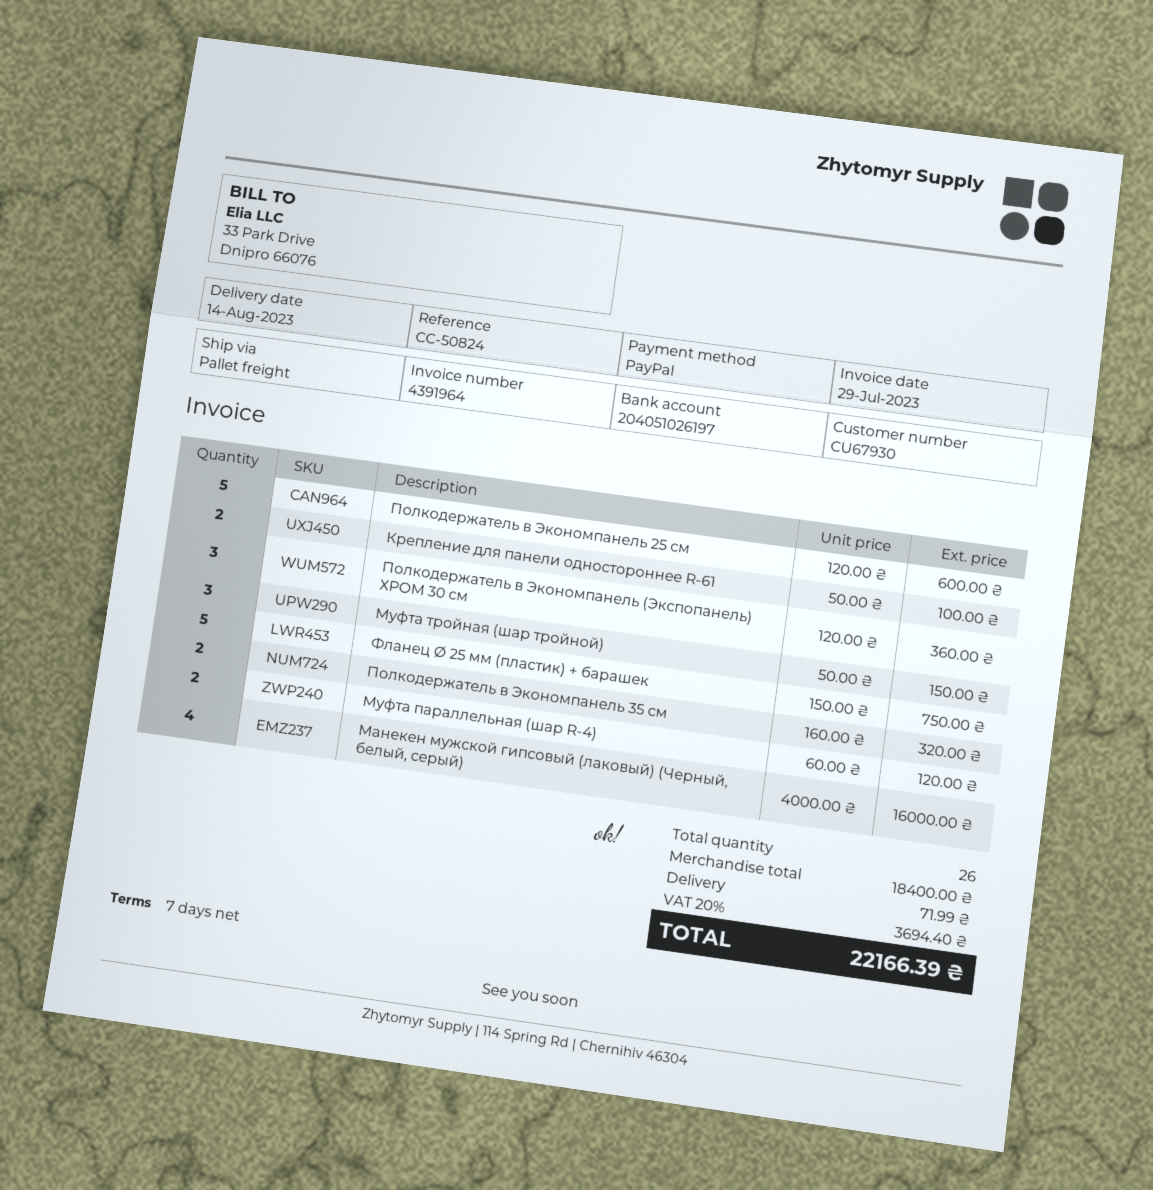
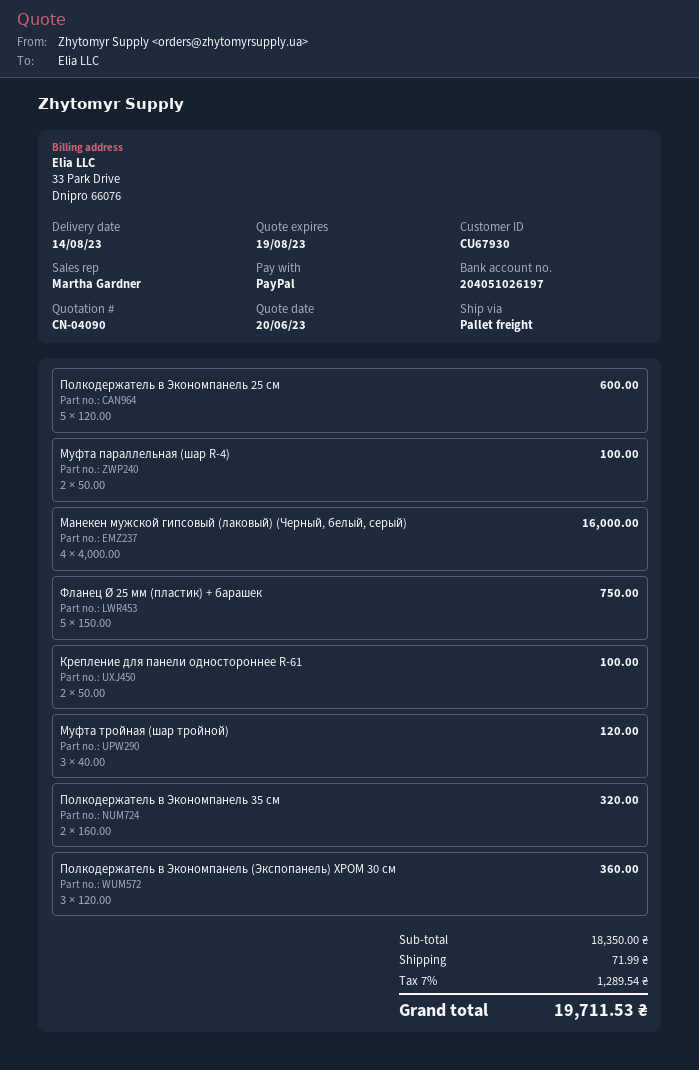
Муфта тройная (шар тройной): 3 x 50.00 = 150.00 -> 3 x 40.00 = 120.00
Муфта параллельная (шар R-4): 2 x 60.00 = 120.00 -> 2 x 50.00 = 100.00
subtotal: 18400.00 -> 18350.00
tax: 20% = 3694.40 -> 7% = 1289.54
total: 22166.39 -> 19711.53

